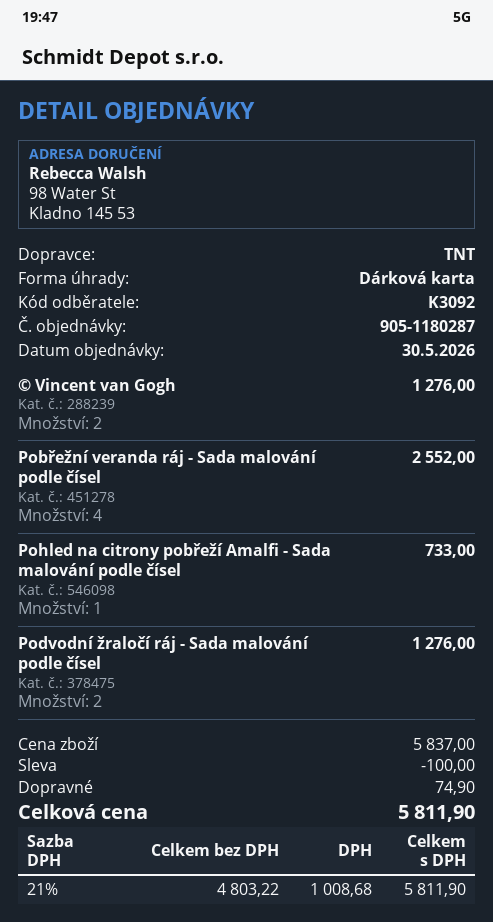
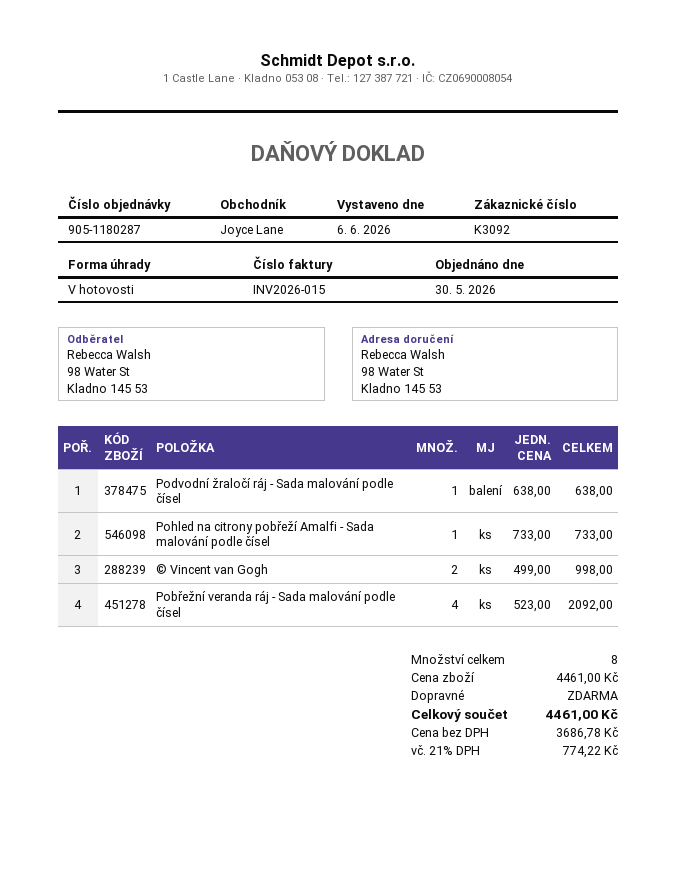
payment method: gift card -> cash
© Vincent van Gogh: 2 for 1276.00 -> 2 for 998.00
Pobřežní veranda ráj - Sada malování podle čísel: 4 for 2552.00 -> 4 for 2092.00
Podvodní žraločí ráj - Sada malování podle čísel: 2 for 1276.00 -> 1 for 638.00
subtotal: 5837.00 -> 4461.00
discount: 100.00 -> none
shipping: 74.90 -> 0.00
net: 4803.22 -> 3686.78
tax: 21% = 1008.68 -> 21% = 774.22
total: 5811.90 -> 4461.00

